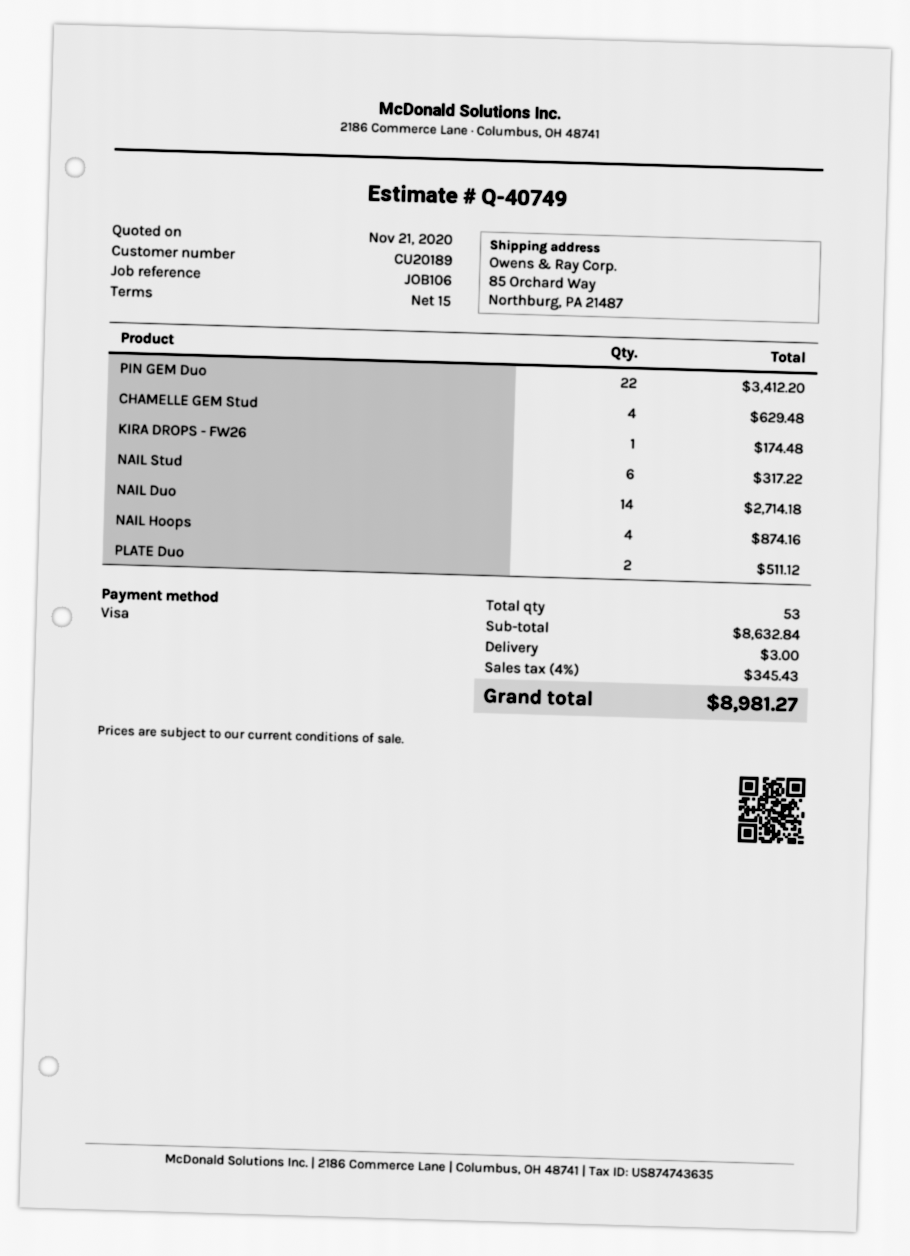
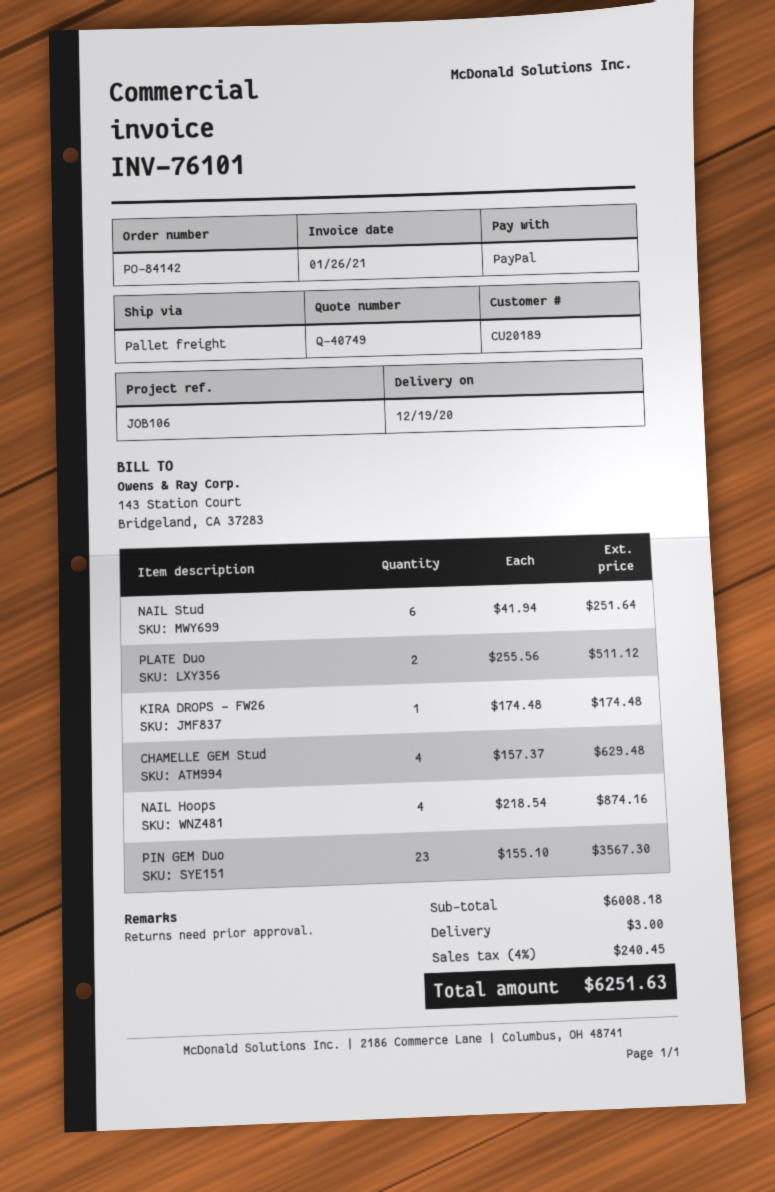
payment method: Visa -> PayPal
PIN GEM Duo: 22 for 3412.20 -> 23 for 3567.30
NAIL Stud: 6 for 317.22 -> 6 for 251.64
NAIL Duo: 14 for 2714.18 -> none
subtotal: 8632.84 -> 6008.18
tax: 4% = 345.43 -> 4% = 240.45
total: 8981.27 -> 6251.63

